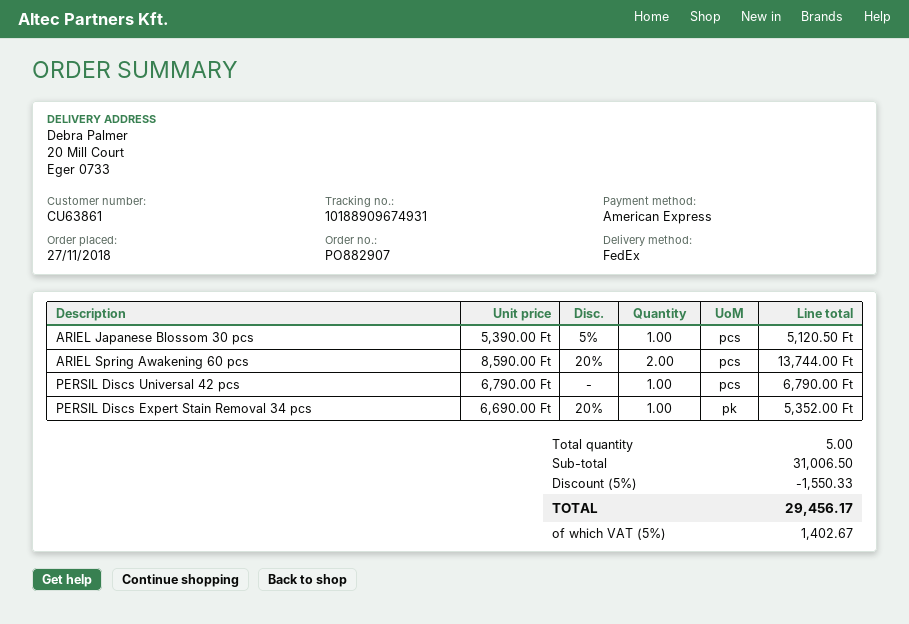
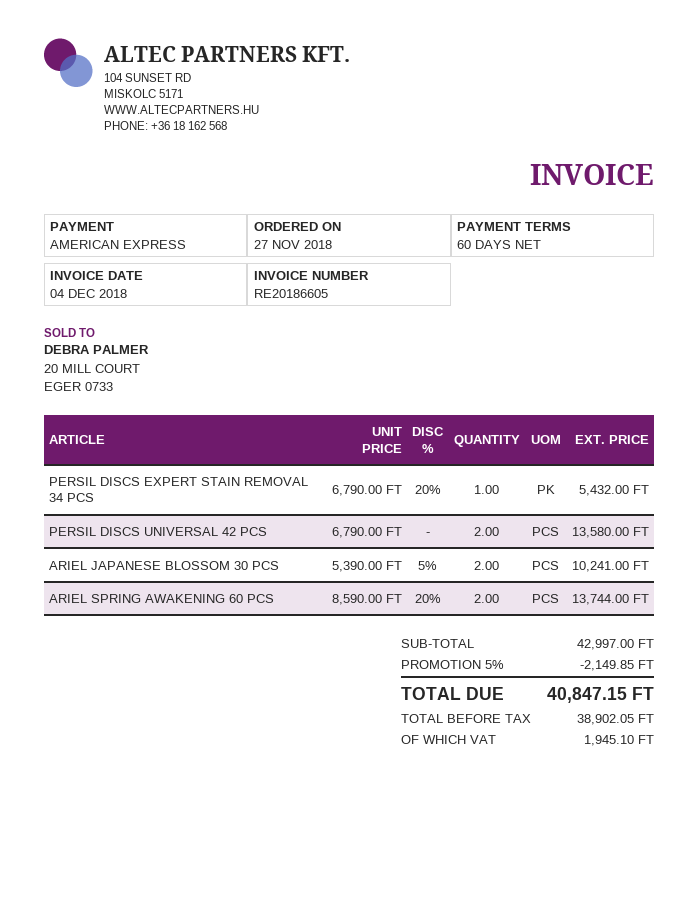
ARIEL Japanese Blossom 30 pcs: 1 x 5390.00 - 5% = 5120.50 -> 2 x 5390.00 - 5% = 10241.00
PERSIL Discs Universal 42 pcs: 1 x 6790.00 = 6790.00 -> 2 x 6790.00 = 13580.00
PERSIL Discs Expert Stain Removal 34 pcs: 1 x 6690.00 - 20% = 5352.00 -> 1 x 6790.00 - 20% = 5432.00
subtotal: 31006.50 -> 42997.00
discount: 5% = 1550.33 -> 5% = 2149.85
tax: 1402.67 -> 1945.10
total: 29456.17 -> 40847.15

